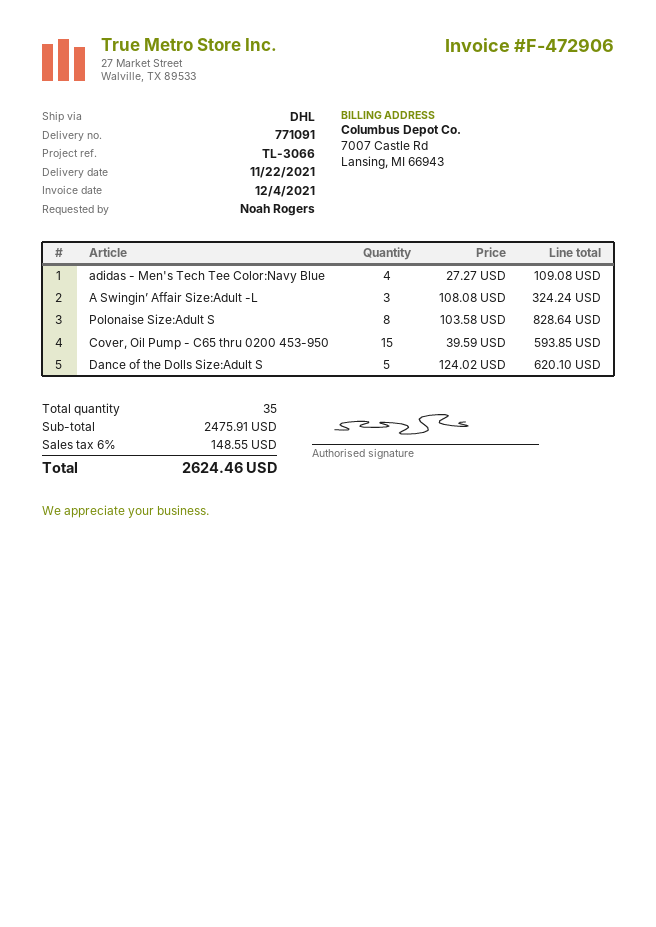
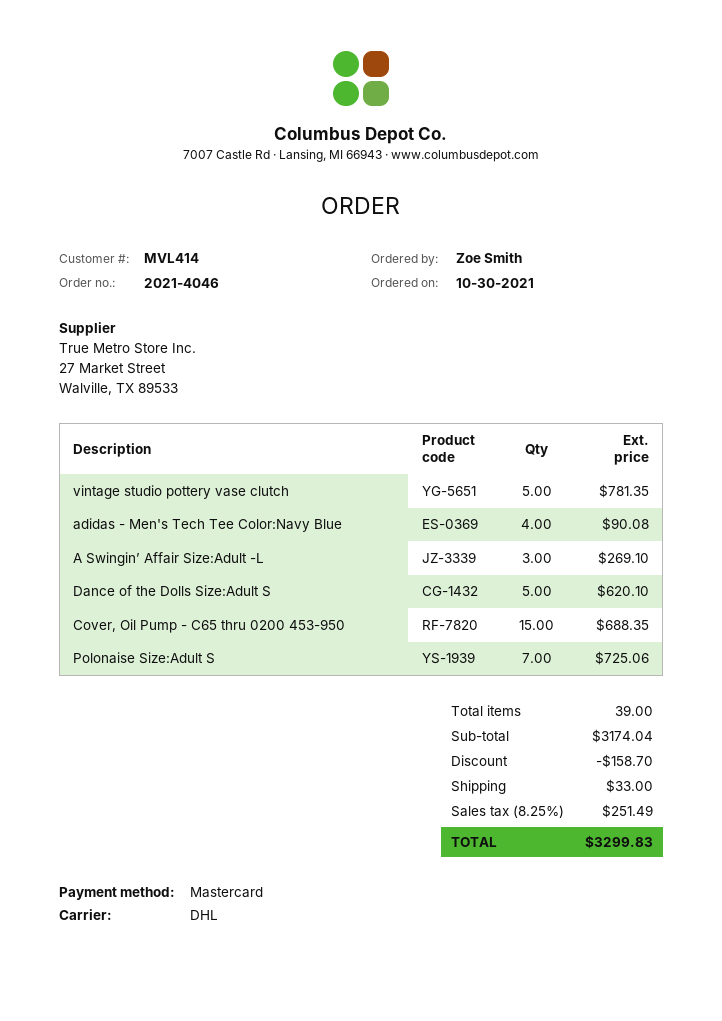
ordered by: Noah Rogers -> Zoe Smith
adidas - Men's Tech Tee Color:Navy Blue: 4 for 109.08 -> 4 for 90.08
A Swingin’ Affair Size:Adult -L: 3 for 324.24 -> 3 for 269.10
Polonaise Size:Adult S: 8 for 828.64 -> 7 for 725.06
Cover, Oil Pump - C65 thru 0200 453-950: 15 for 593.85 -> 15 for 688.35
vintage studio pottery vase clutch: none -> 5 for 781.35
total quantity: 35 -> 39
subtotal: 2475.91 -> 3174.04
discount: none -> 158.70
shipping: none -> 33.00
tax: 6% = 148.55 -> 8.25% = 251.49
total: 2624.46 -> 3299.83

